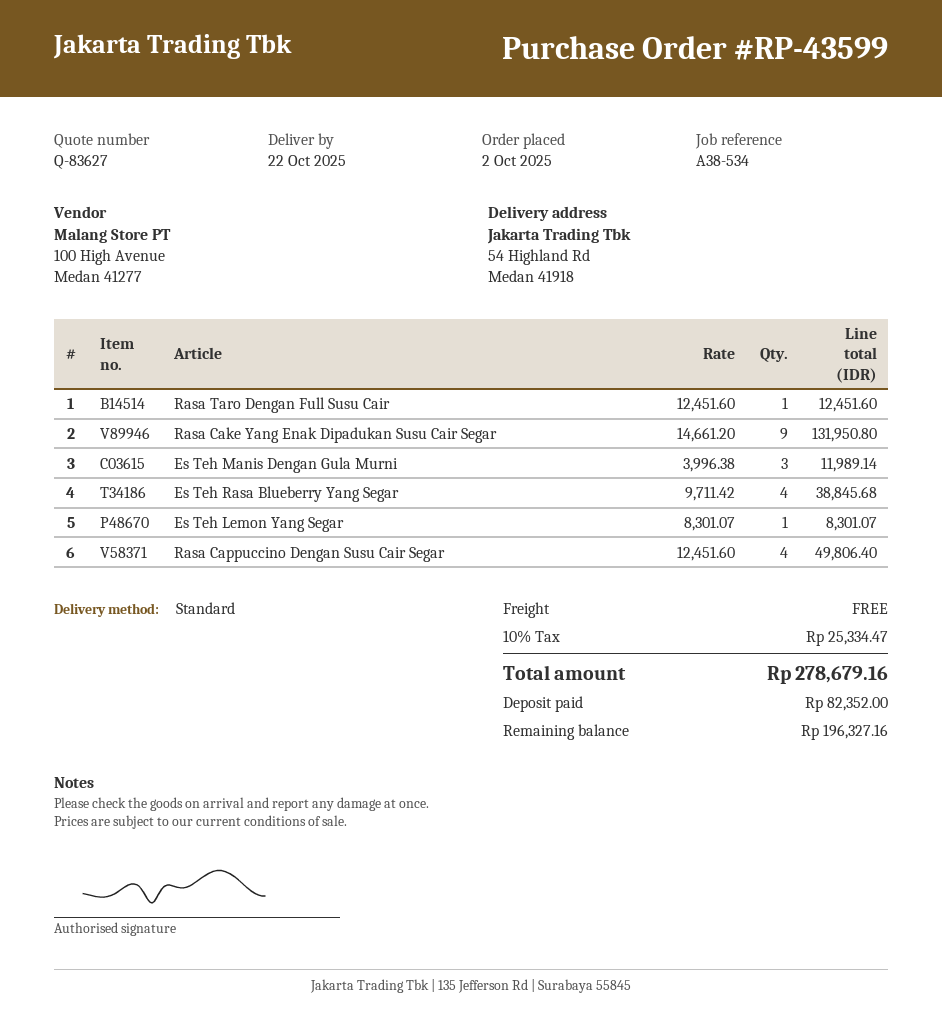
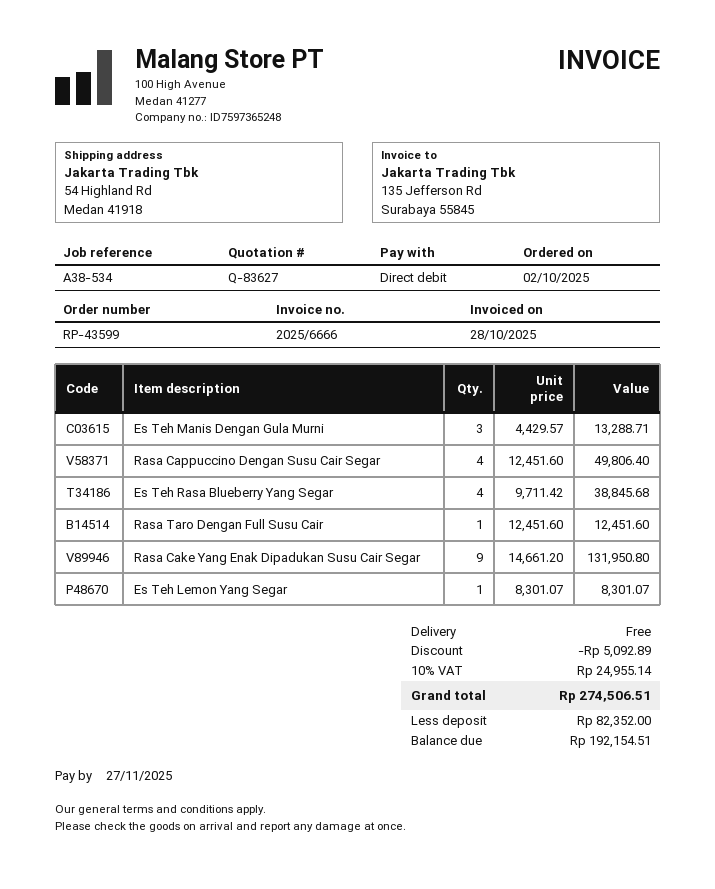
Es Teh Manis Dengan Gula Murni: 3 x 3996.38 = 11989.14 -> 3 x 4429.57 = 13288.71
discount: none -> 5092.89
tax: 10% = 25334.47 -> 10% = 24955.14
total: 278679.16 -> 274506.51
balance: 196327.16 -> 192154.51

